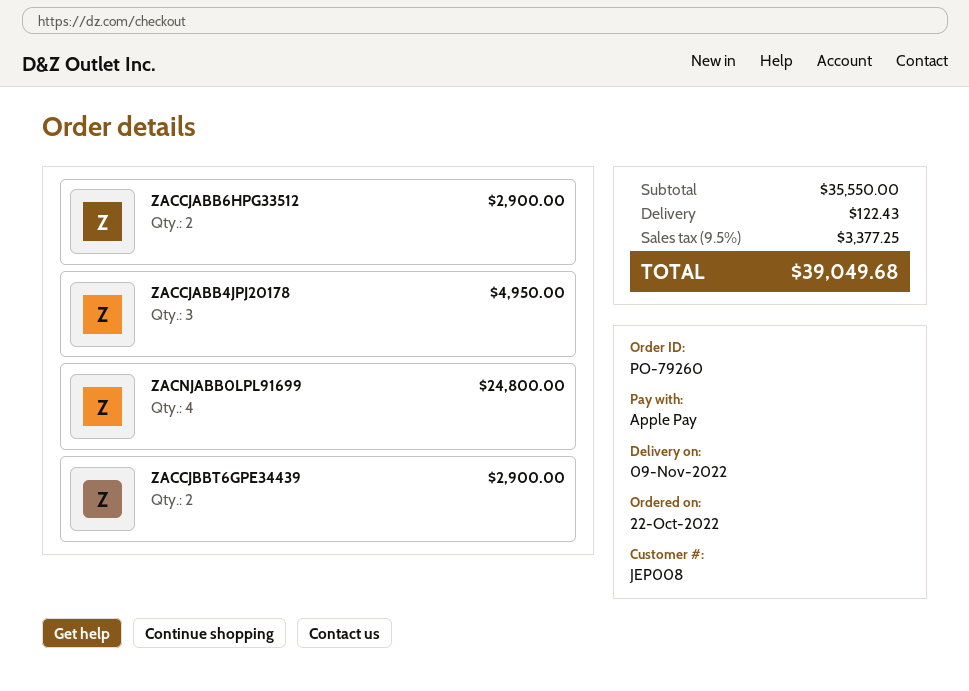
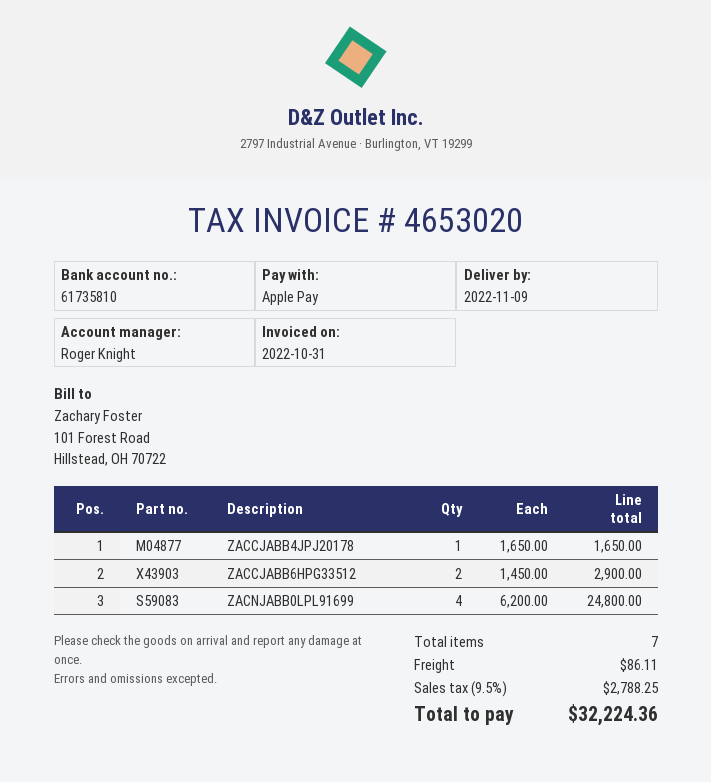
ZACCJABB4JPJ20178: 3 for 4950.00 -> 1 for 1650.00
ZACCJBBT6GPE34439: 2 for 2900.00 -> none
shipping: 122.43 -> 86.11
tax: 9.5% = 3377.25 -> 9.5% = 2788.25
total: 39049.68 -> 32224.36

